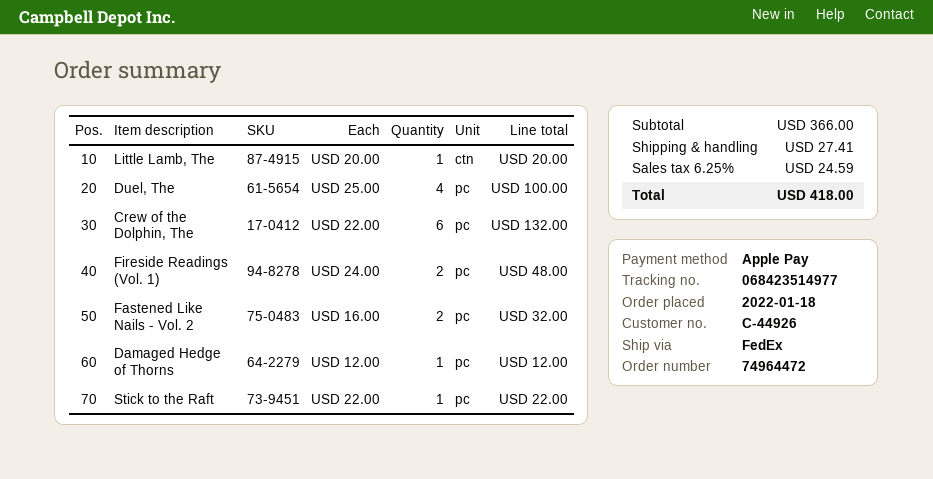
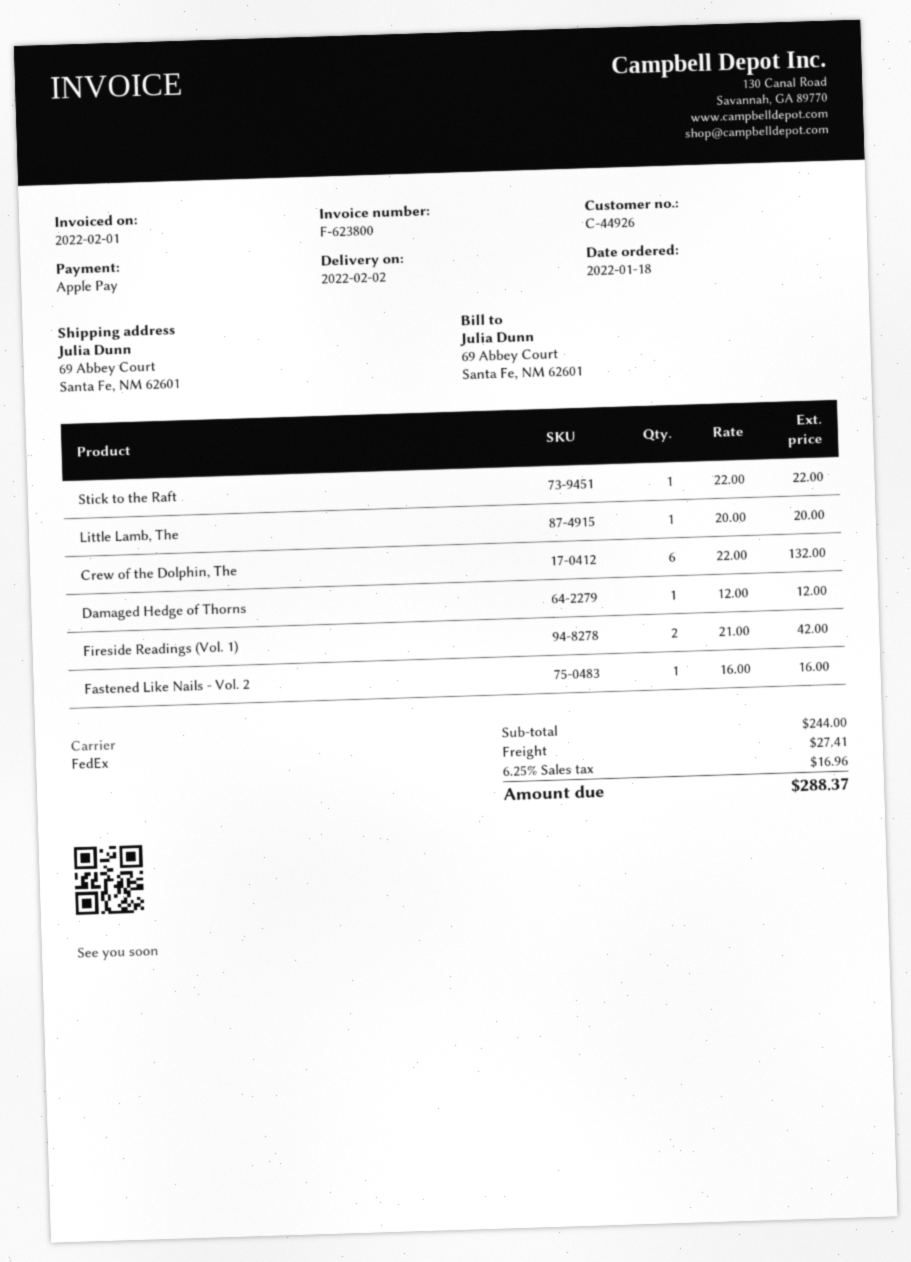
Duel, The: 4 x 25.00 = 100.00 -> none
Fireside Readings (Vol. 1): 2 x 24.00 = 48.00 -> 2 x 21.00 = 42.00
Fastened Like Nails - Vol. 2: 2 x 16.00 = 32.00 -> 1 x 16.00 = 16.00
subtotal: 366.00 -> 244.00
tax: 6.25% = 24.59 -> 6.25% = 16.96
total: 418.00 -> 288.37

